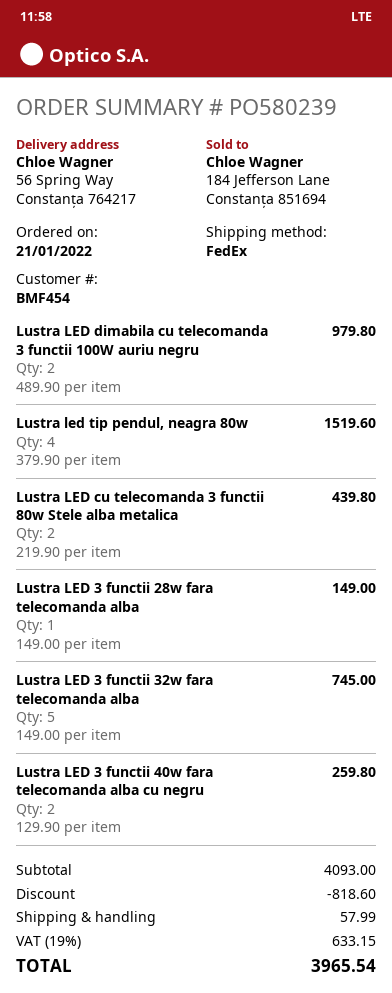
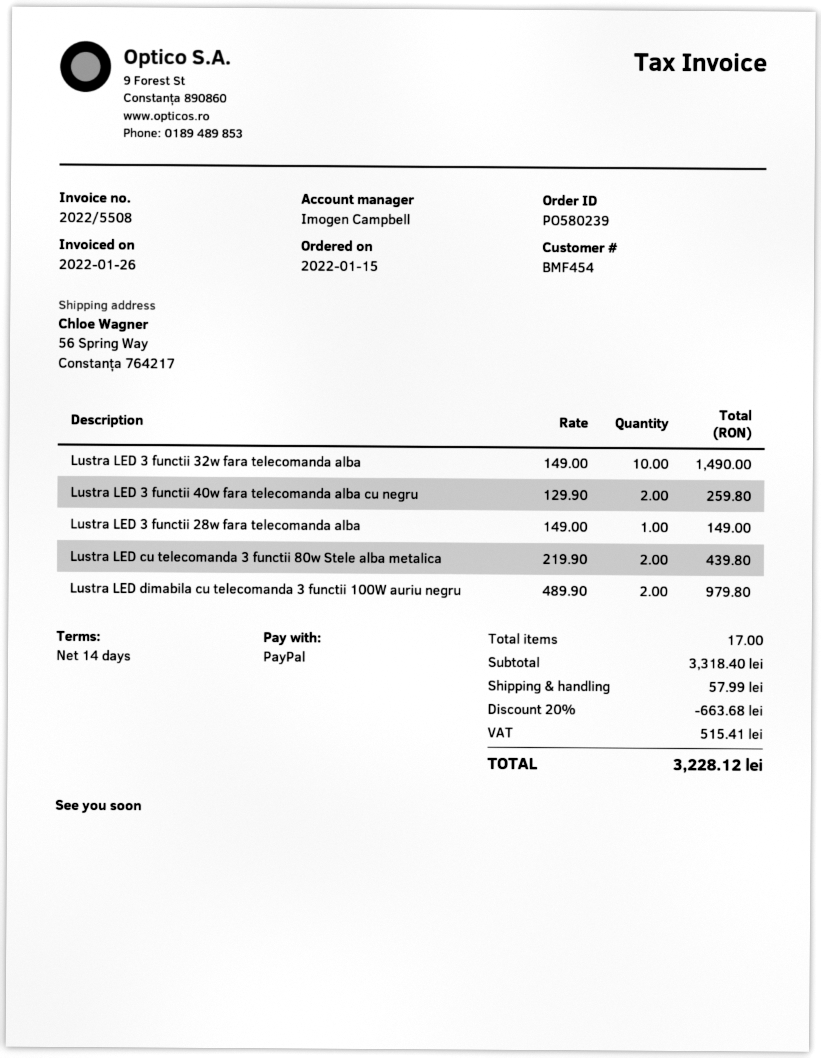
order date: 2022-01-21 -> 2022-01-15
Lustra led tip pendul, neagra 80w: 4 x 379.90 = 1519.60 -> none
Lustra LED 3 functii 32w fara telecomanda alba: 5 x 149.00 = 745.00 -> 10 x 149.00 = 1490.00
subtotal: 4093.00 -> 3318.40
discount: 818.60 -> 663.68
tax: 633.15 -> 515.41
total: 3965.54 -> 3228.12

